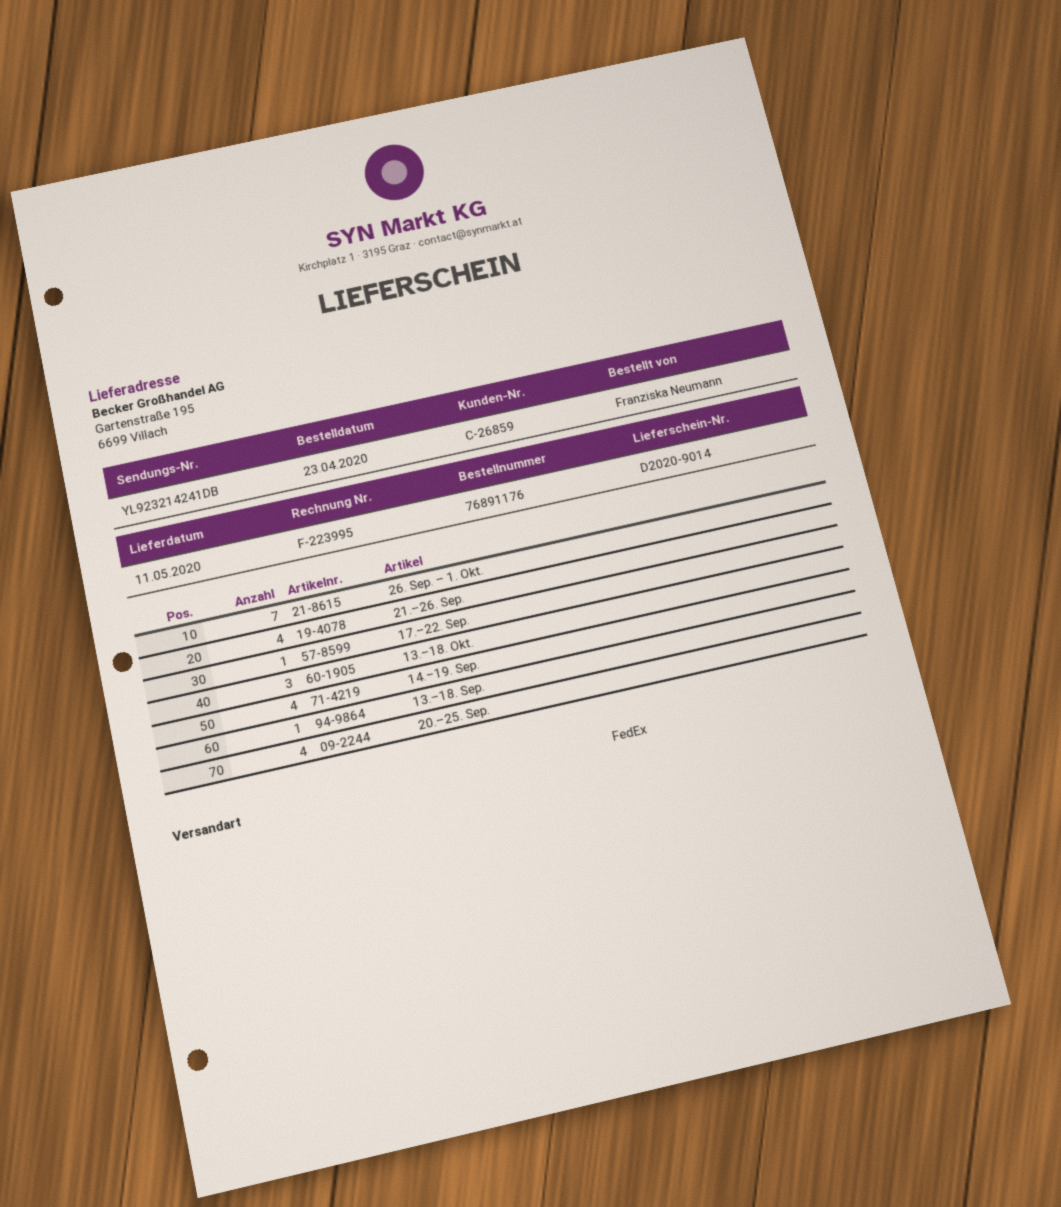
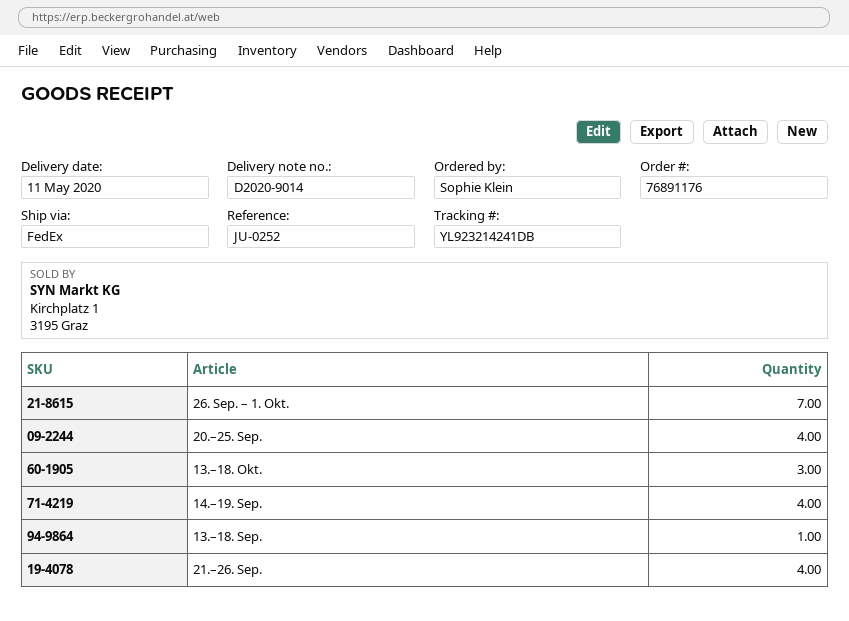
ordered by: Franziska Neumann -> Sophie Klein
17.–22. Sep.: 1 -> none

